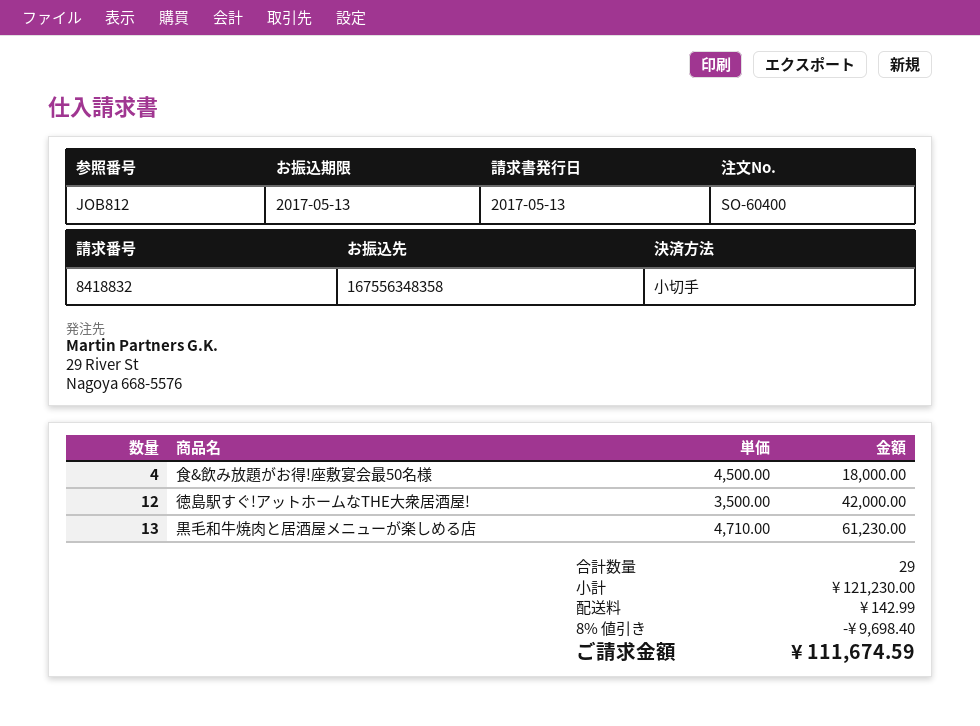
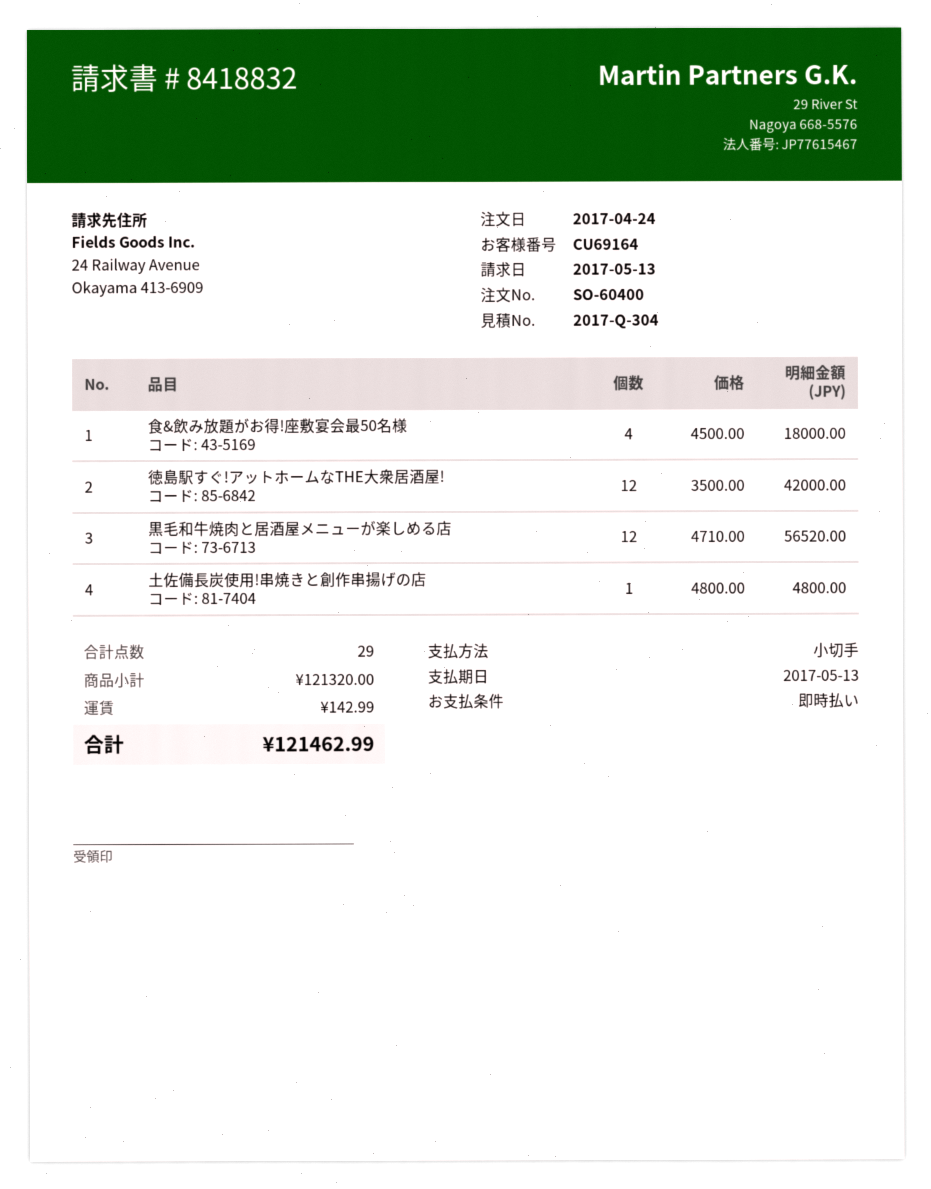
黒毛和牛焼肉と居酒屋メニューが楽しめる店: 13 x 4710.00 = 61230.00 -> 12 x 4710.00 = 56520.00
土佐備長炭使用!串焼きと創作串揚げの店: none -> 1 x 4800.00 = 4800.00
subtotal: 121230.00 -> 121320.00
discount: 8% = 9698.40 -> none
total: 111674.59 -> 121462.99

